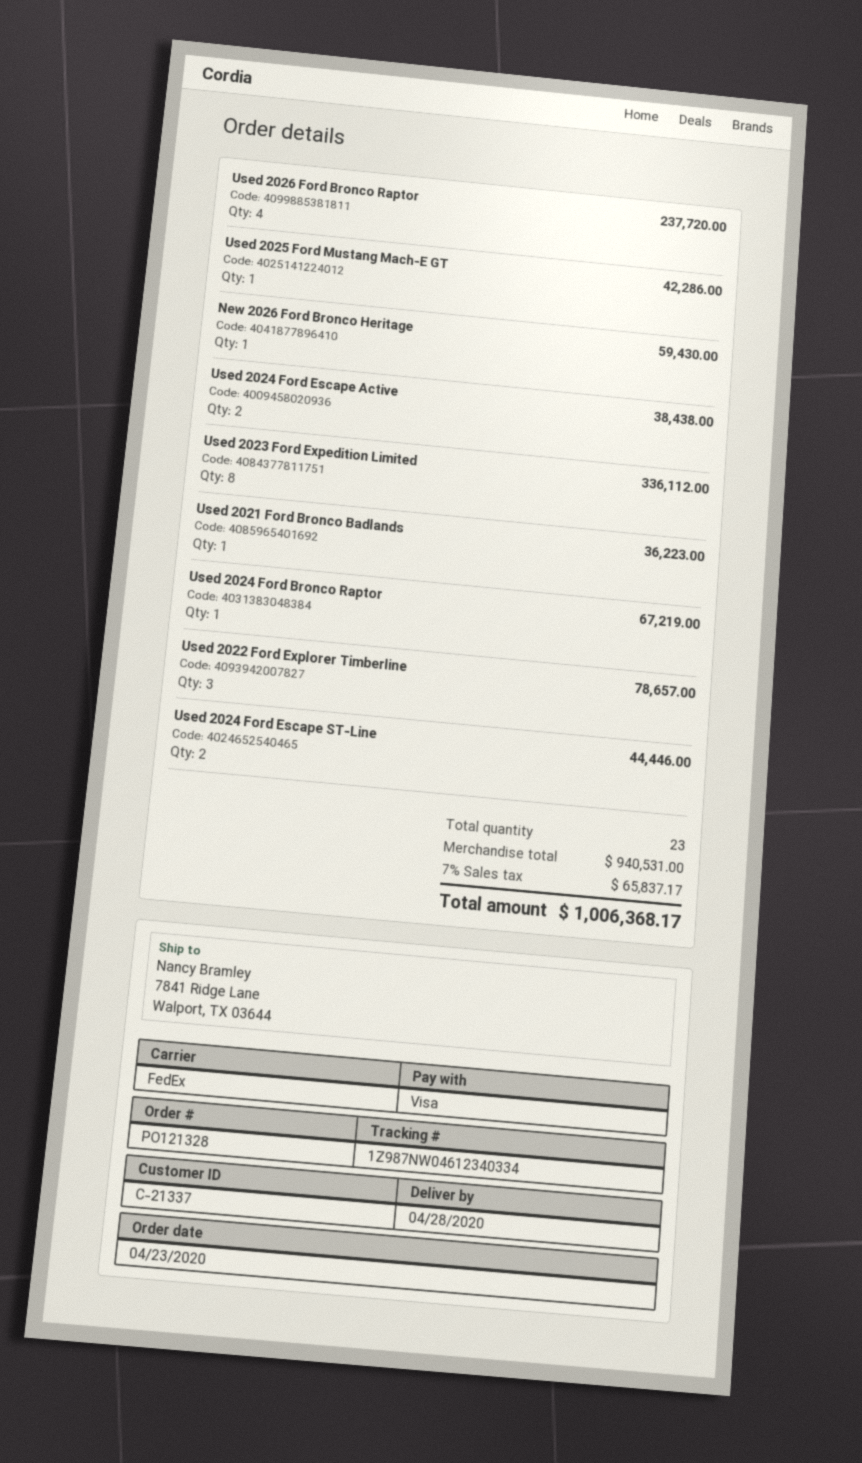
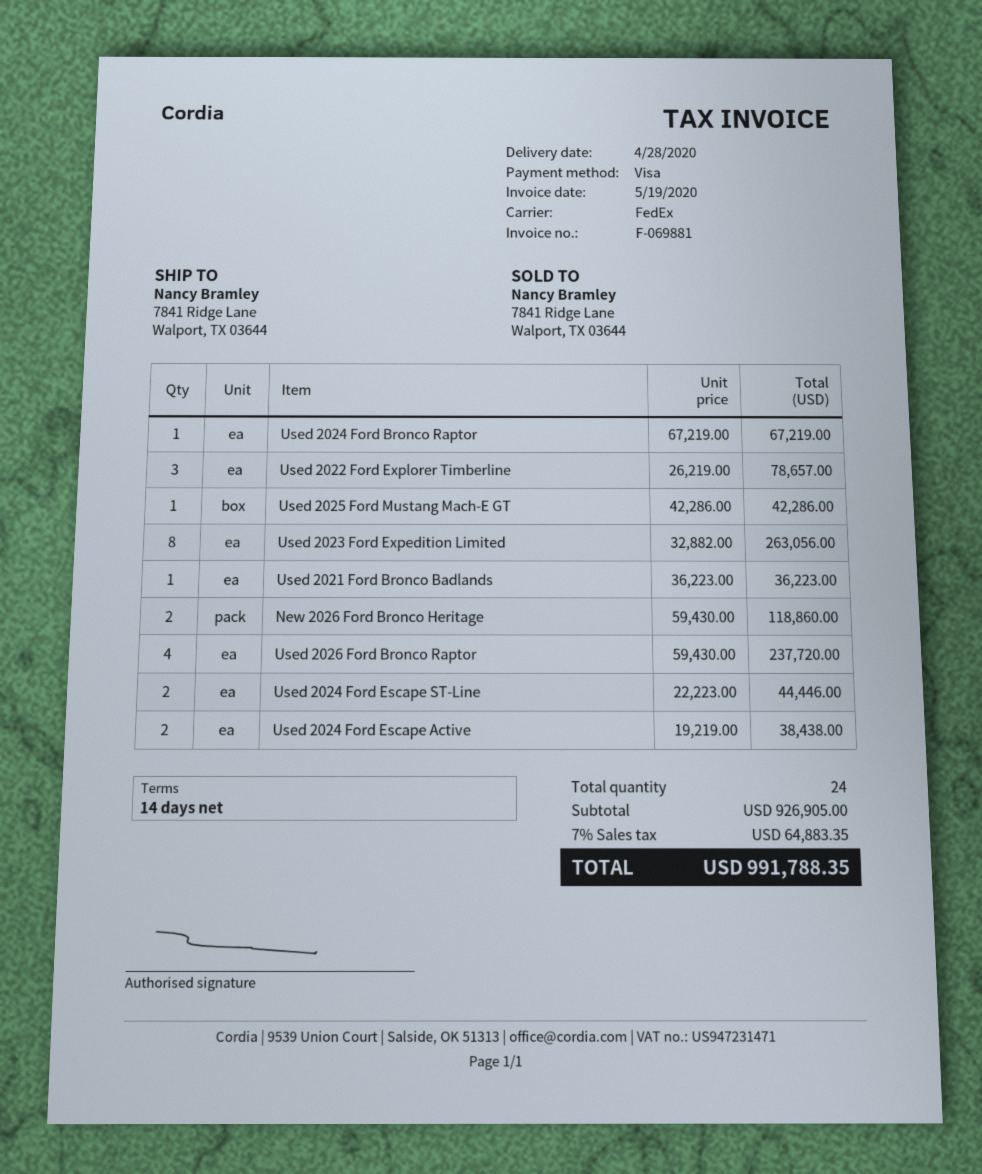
New 2026 Ford Bronco Heritage: 1 for 59430.00 -> 2 for 118860.00
Used 2023 Ford Expedition Limited: 8 for 336112.00 -> 8 for 263056.00
total quantity: 23 -> 24
subtotal: 940531.00 -> 926905.00
tax: 7% = 65837.17 -> 7% = 64883.35
total: 1006368.17 -> 991788.35

